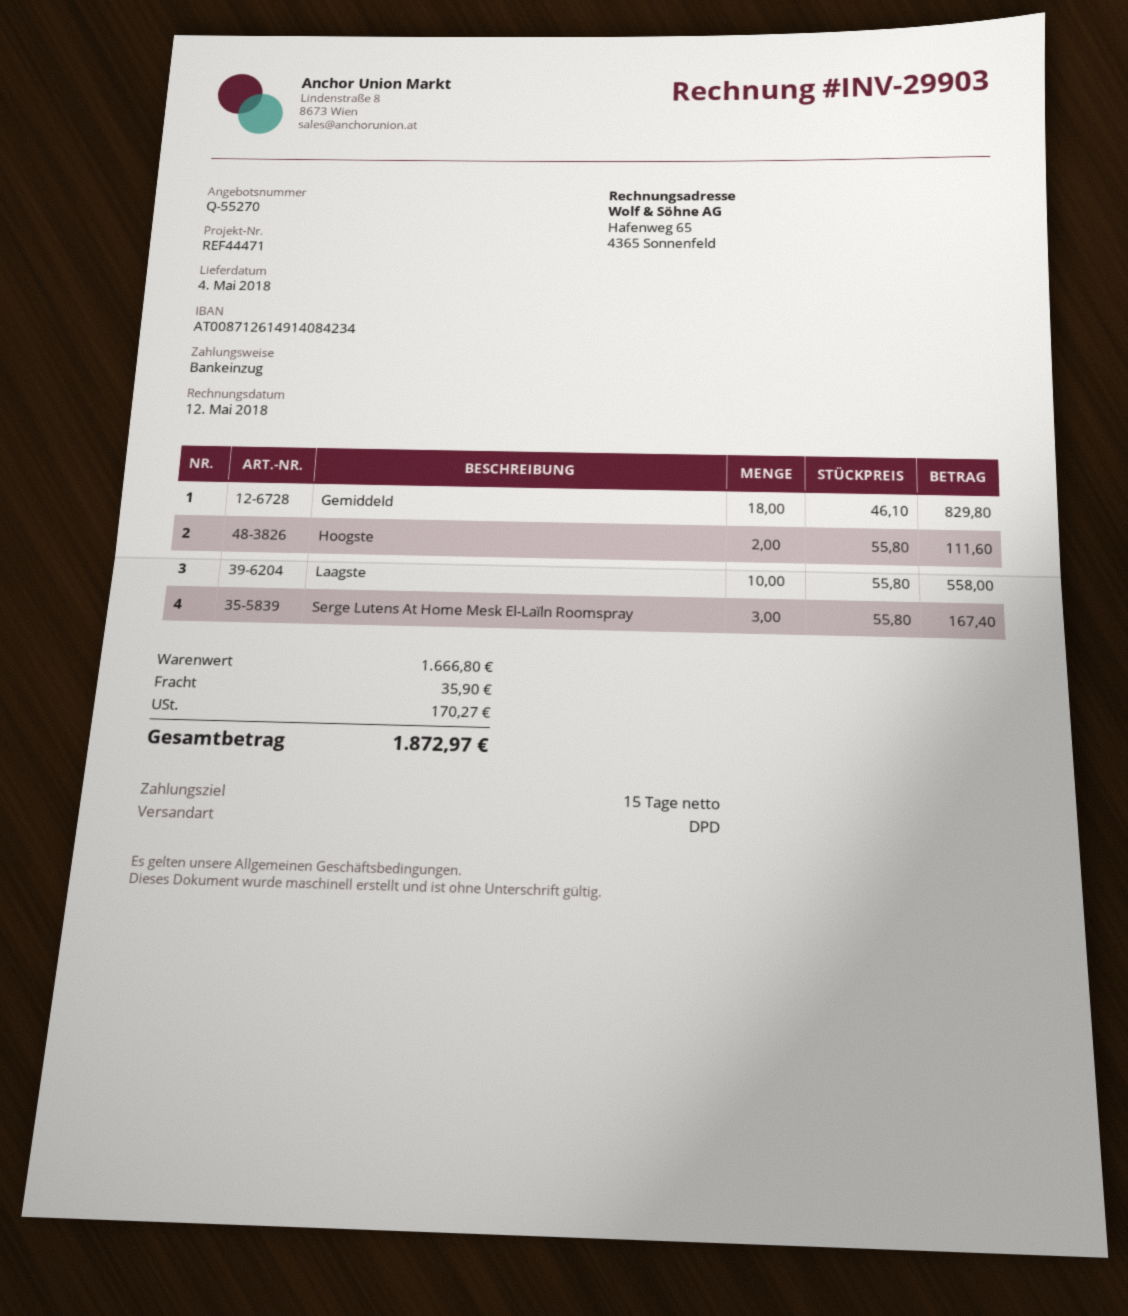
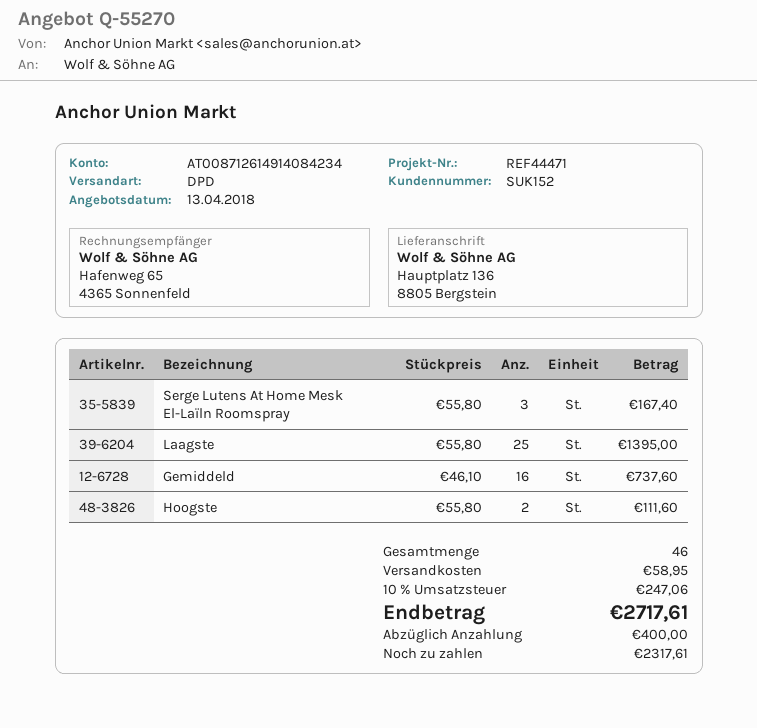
Gemiddeld: 18 x 46.10 = 829.80 -> 16 x 46.10 = 737.60
Laagste: 10 x 55.80 = 558.00 -> 25 x 55.80 = 1395.00
shipping: 35.90 -> 58.95
tax: 170.27 -> 247.06
total: 1872.97 -> 2717.61

